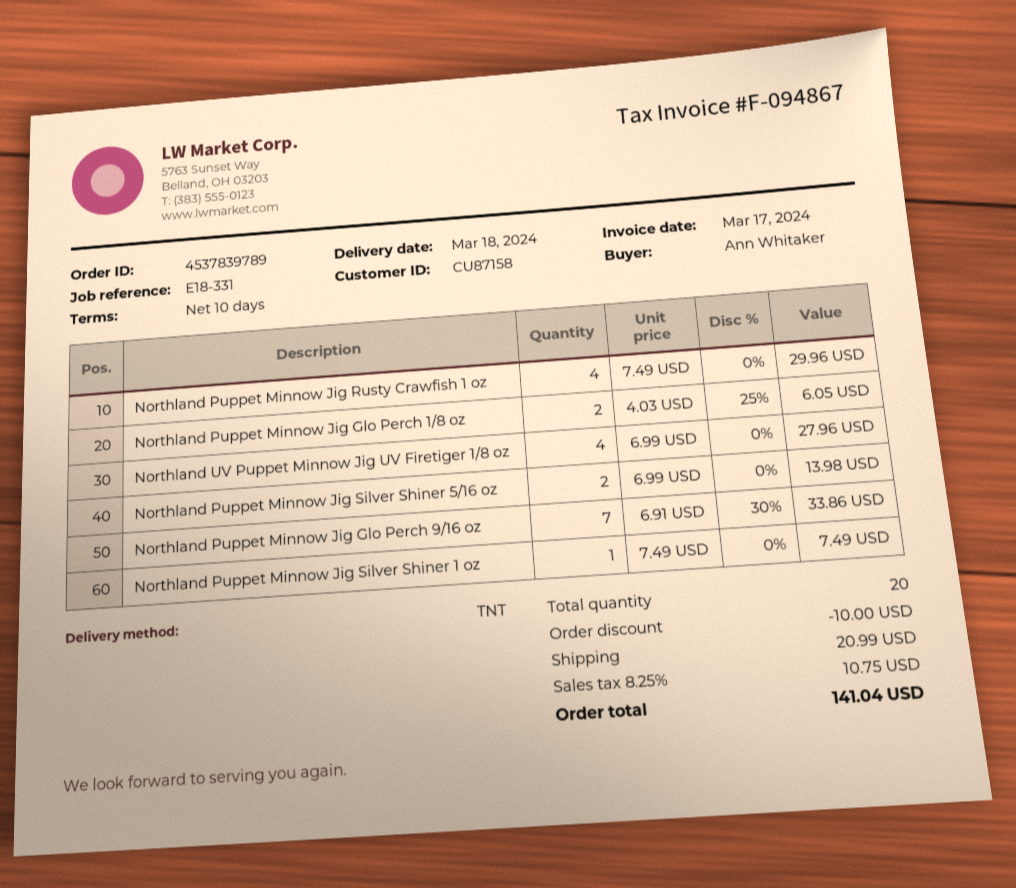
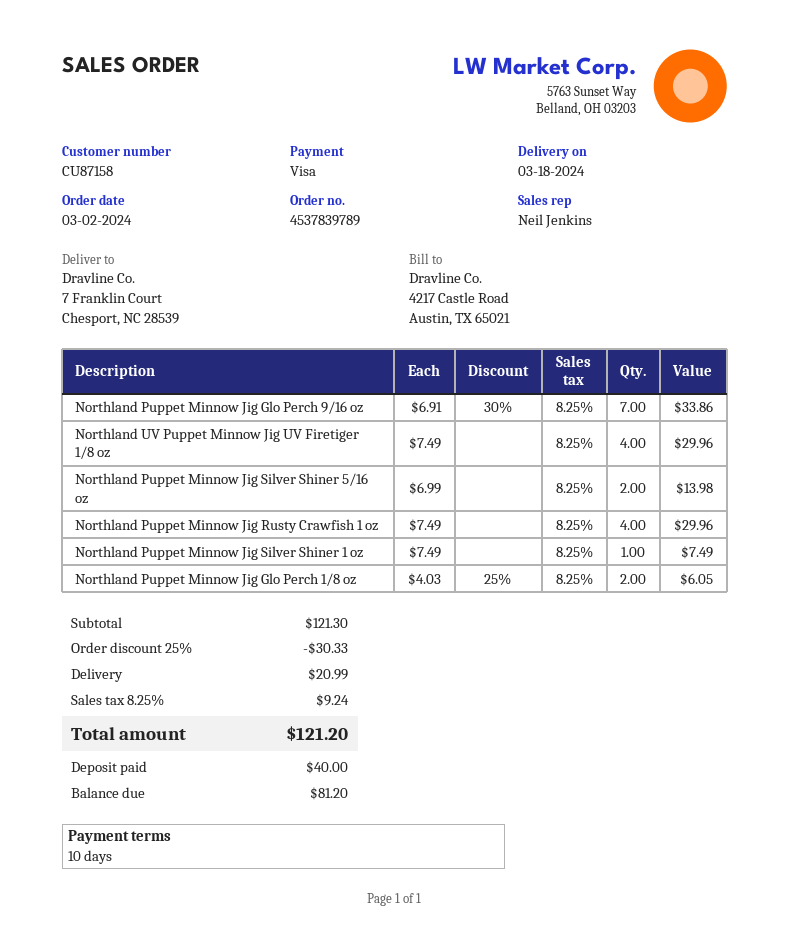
Northland UV Puppet Minnow Jig UV Firetiger 1/8 oz: 4 x 6.99 = 27.96 -> 4 x 7.49 = 29.96
discount: 10.00 -> 30.33
tax: 8.25% = 10.75 -> 8.25% = 9.24
total: 141.04 -> 121.20

